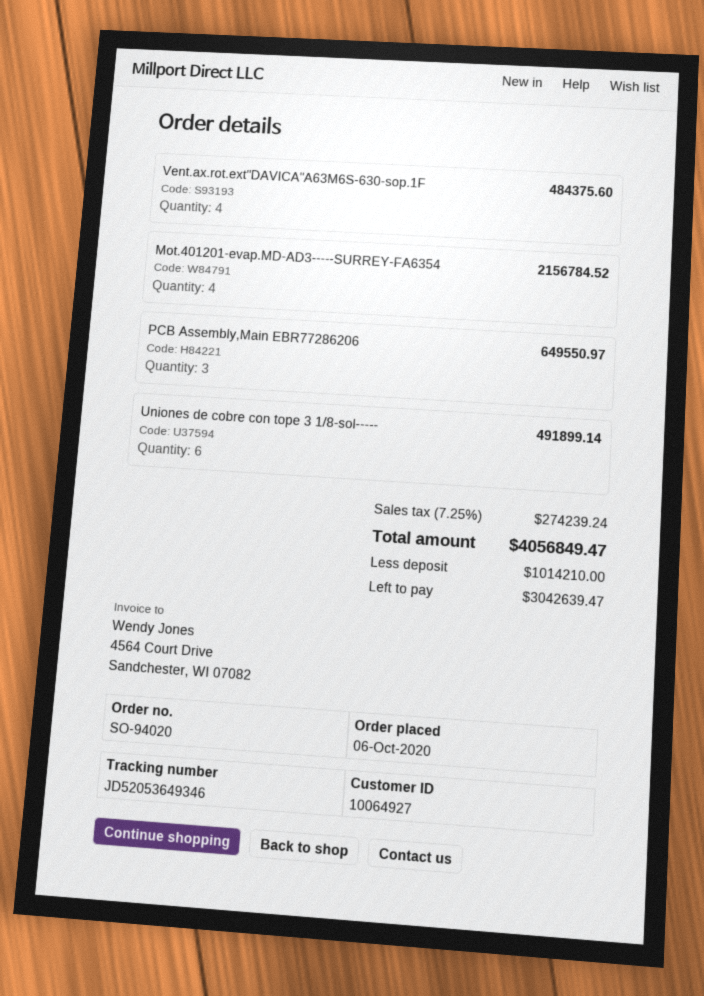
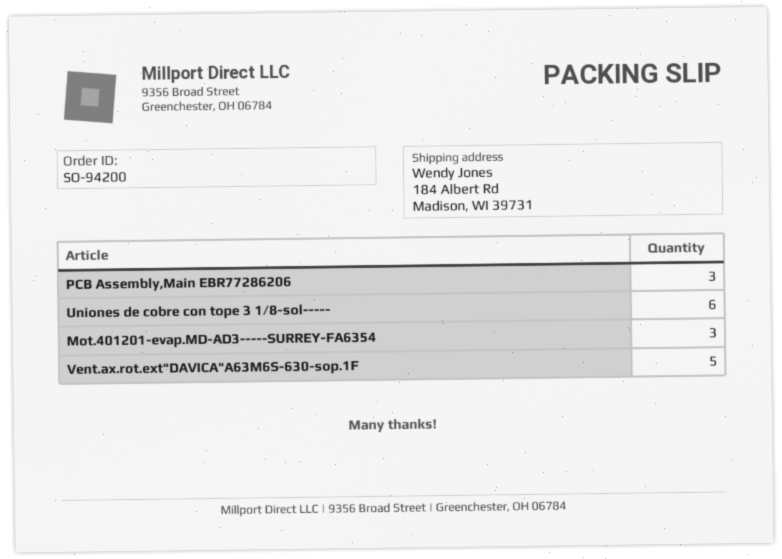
order number: SO-94020 -> SO-94200
Vent.ax.rot.ext"DAVICA"A63M6S-630-sop.1F: 4 -> 5
Mot.401201-evap.MD-AD3-----SURREY-FA6354: 4 -> 3

